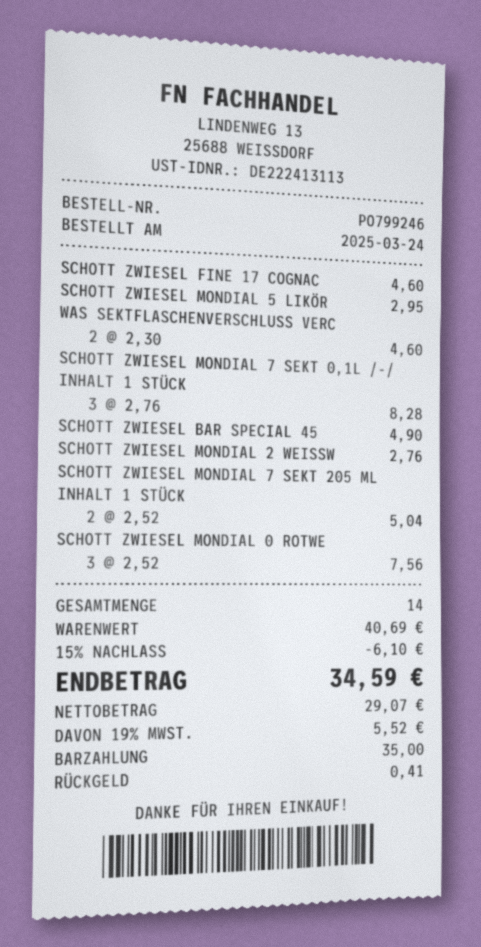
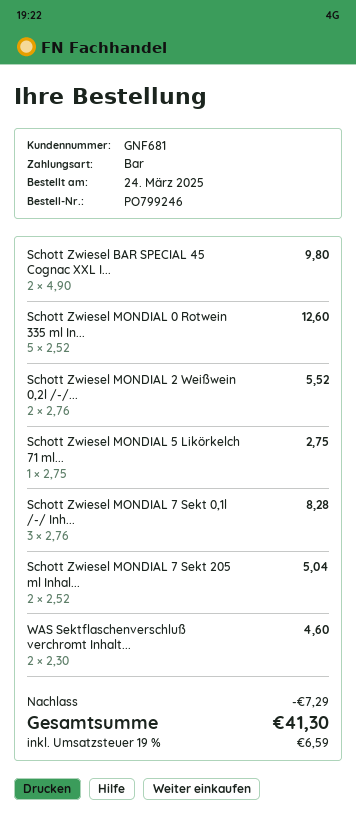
SCHOTT ZWIESEL FINE 17 COGNAC: 1 x 4.60 = 4.60 -> none
SCHOTT ZWIESEL MONDIAL 5 LIKÖR: 1 x 2.95 = 2.95 -> 1 x 2.75 = 2.75
SCHOTT ZWIESEL BAR SPECIAL 45: 1 x 4.90 = 4.90 -> 2 x 4.90 = 9.80
SCHOTT ZWIESEL MONDIAL 2 WEISSW: 1 x 2.76 = 2.76 -> 2 x 2.76 = 5.52
SCHOTT ZWIESEL MONDIAL 0 ROTWE: 3 x 2.52 = 7.56 -> 5 x 2.52 = 12.60
discount: 6.10 -> 7.29
tax: 19% = 5.52 -> 19% = 6.59
total: 34.59 -> 41.30

